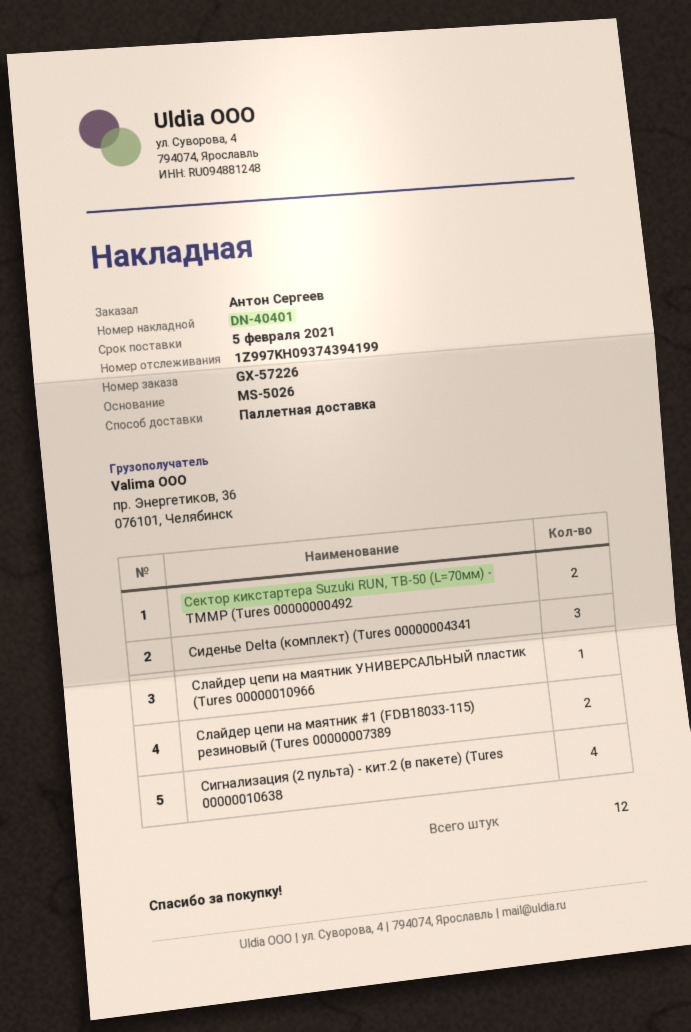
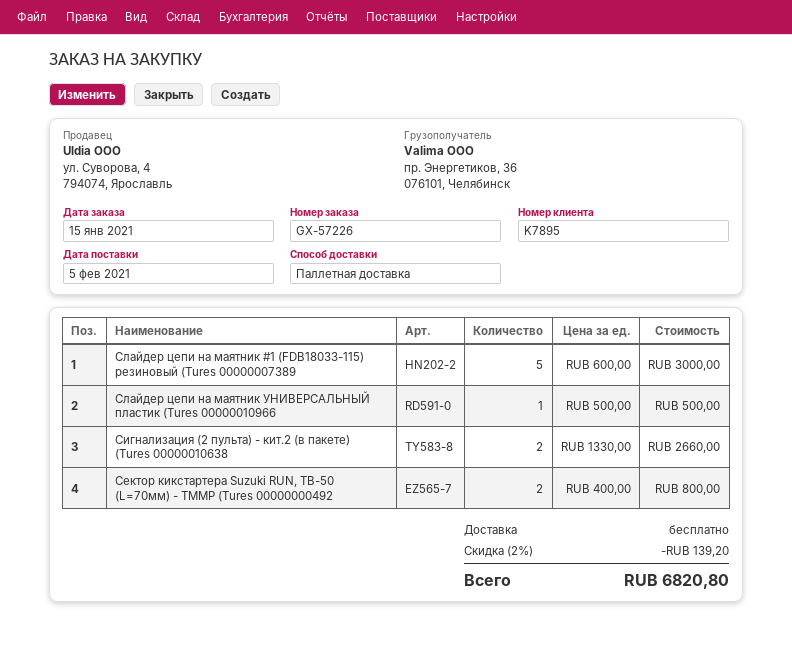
Сиденье Delta (комплект) (Tures 00000004341: 3 -> none
Слайдер цепи на маятник #1 (FDB18033-115) резиновый (Tures 00000007389: 2 -> 5
Сигнализация (2 пульта) - кит.2 (в пакете) (Tures 00000010638: 4 -> 2

